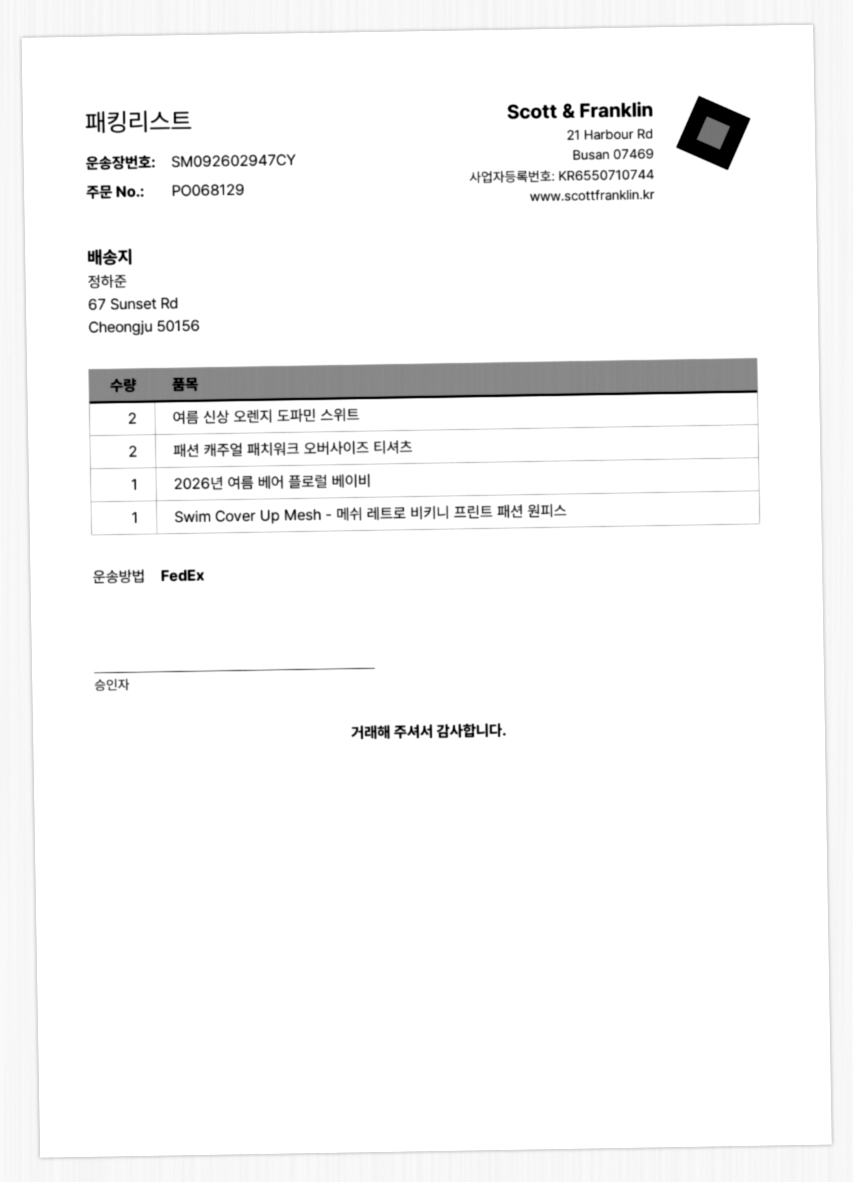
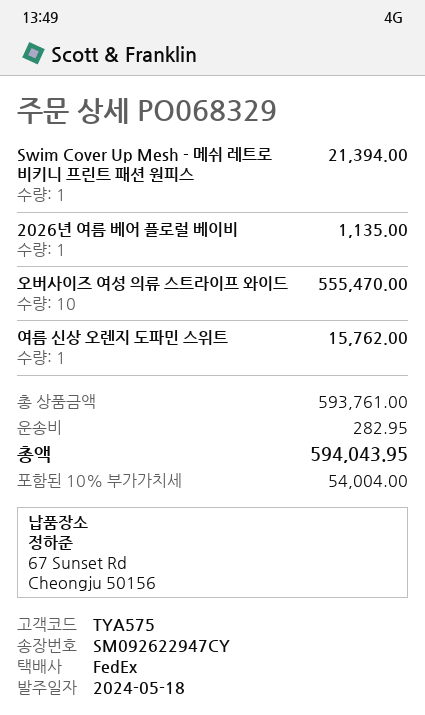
order number: PO068129 -> PO068329
tracking number: SM092602947CY -> SM092622947CY
여름 신상 오렌지 도파민 스위트: 2 -> 1
패션 캐주얼 패치워크 오버사이즈 티셔츠: 2 -> none
오버사이즈 여성 의류 스트라이프 와이드: none -> 10

